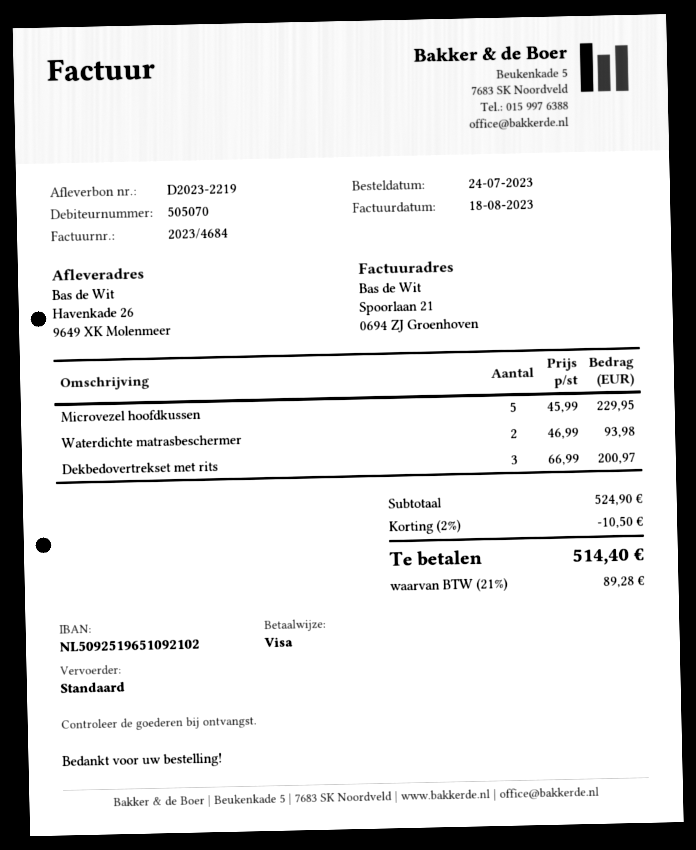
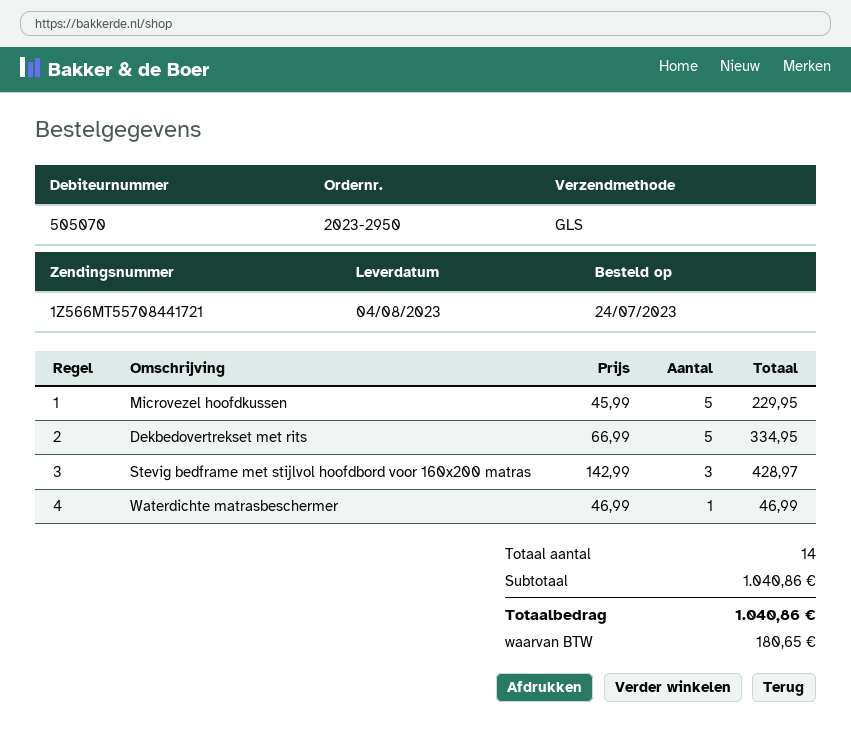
shipping method: standard -> GLS
Waterdichte matrasbeschermer: 2 x 46.99 = 93.98 -> 1 x 46.99 = 46.99
Dekbedovertrekset met rits: 3 x 66.99 = 200.97 -> 5 x 66.99 = 334.95
Stevig bedframe met stijlvol hoofdbord voor 160x200 matras: none -> 3 x 142.99 = 428.97
subtotal: 524.90 -> 1040.86
discount: 2% = 10.50 -> none
tax: 89.28 -> 180.65
total: 514.40 -> 1040.86

